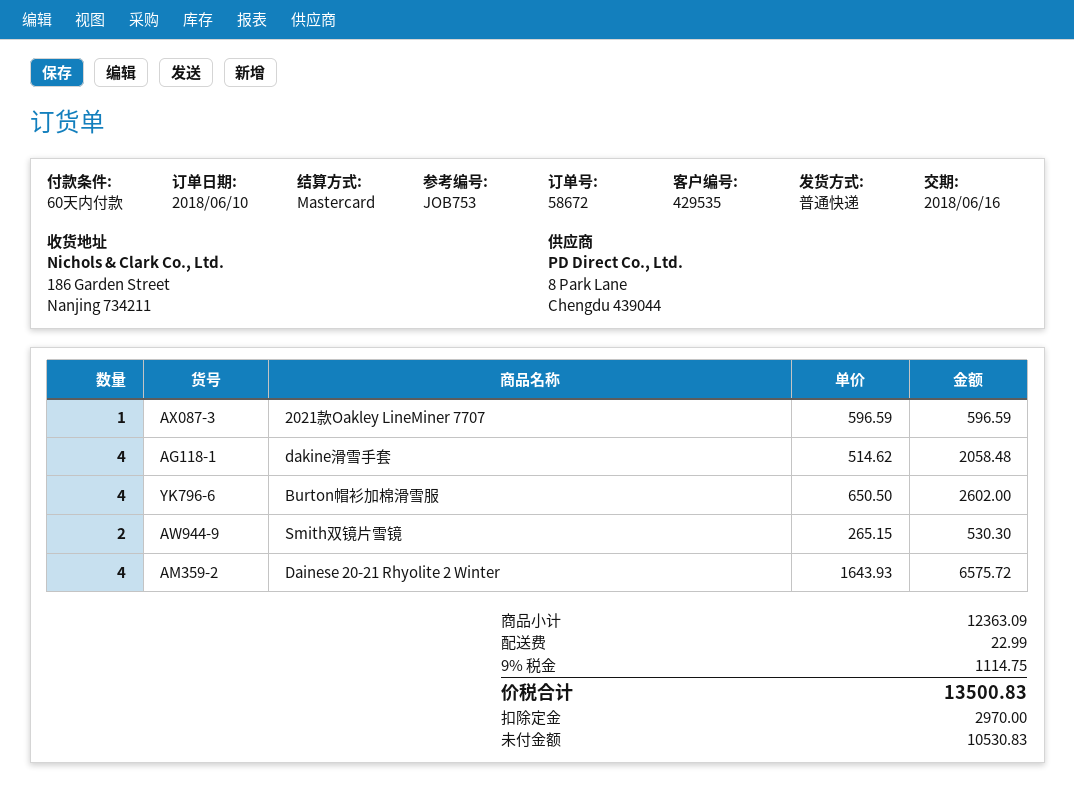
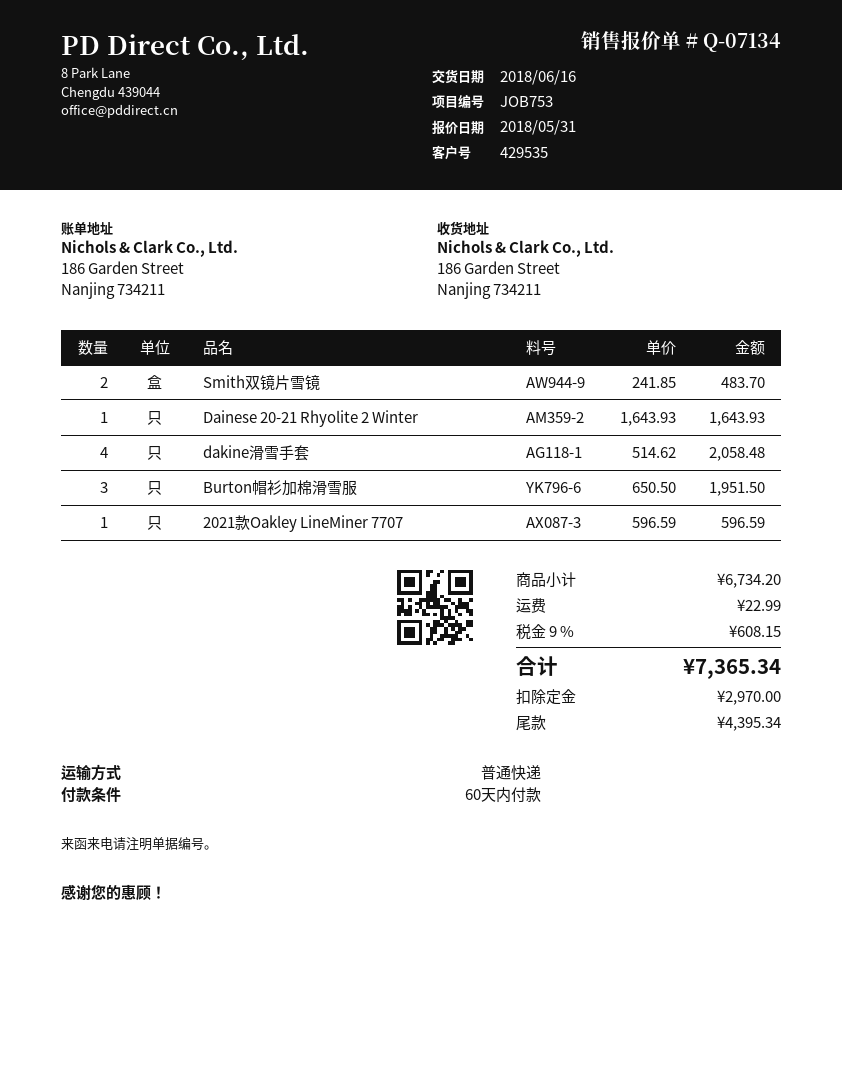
Burton帽衫加棉滑雪服: 4 x 650.50 = 2602.00 -> 3 x 650.50 = 1951.50
Smith双镜片雪镜: 2 x 265.15 = 530.30 -> 2 x 241.85 = 483.70
Dainese 20-21 Rhyolite 2 Winter: 4 x 1643.93 = 6575.72 -> 1 x 1643.93 = 1643.93
subtotal: 12363.09 -> 6734.20
tax: 9% = 1114.75 -> 9% = 608.15
total: 13500.83 -> 7365.34
balance: 10530.83 -> 4395.34

